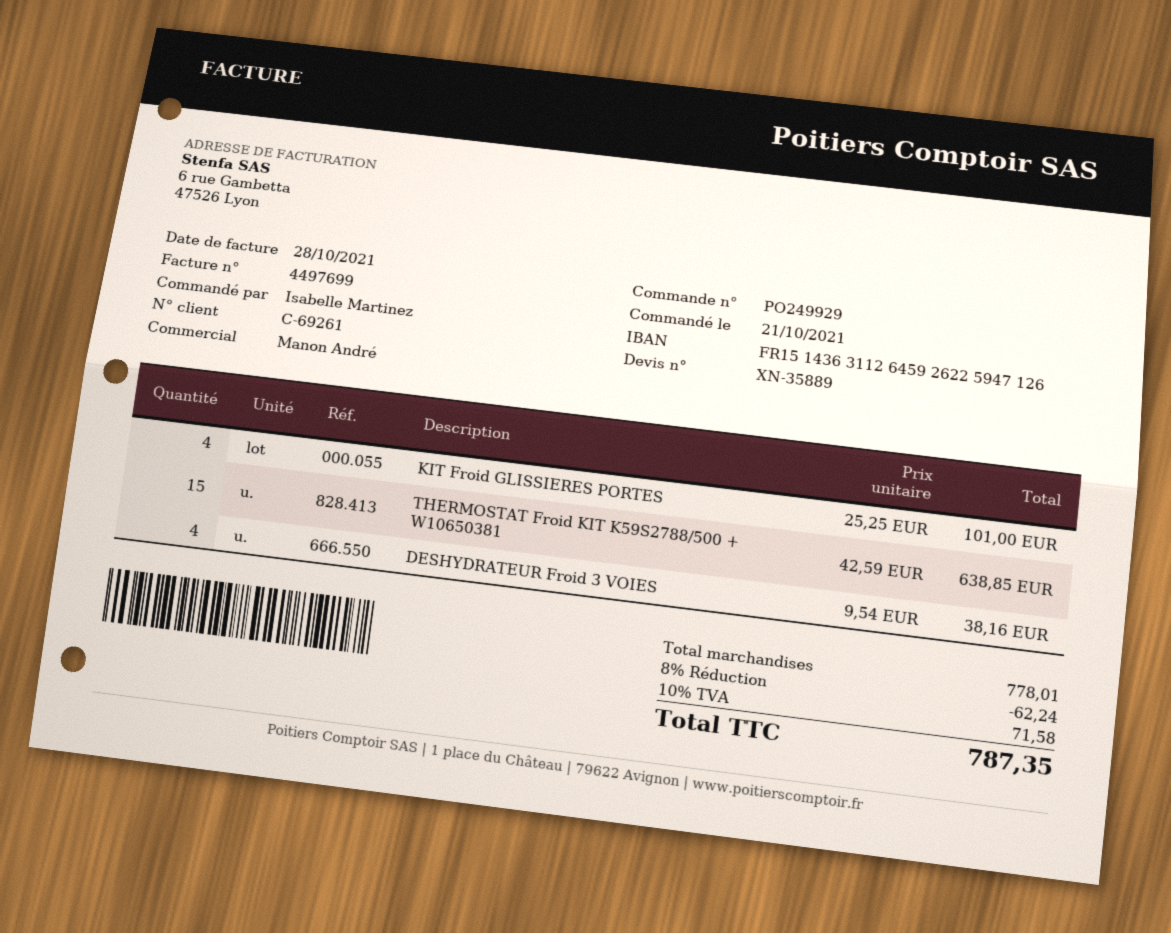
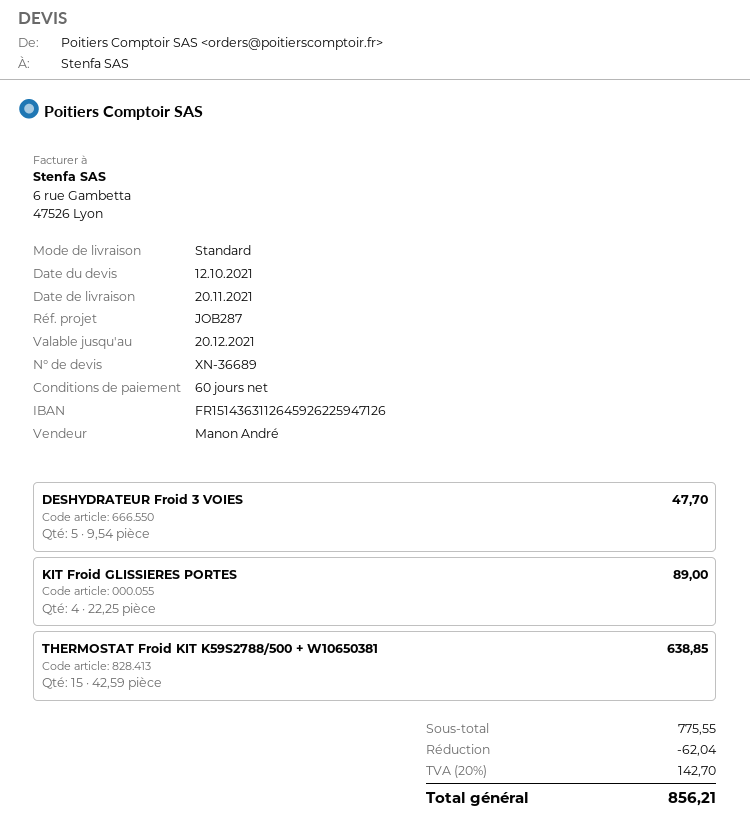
quote number: XN-35889 -> XN-36689
KIT Froid GLISSIERES PORTES: 4 x 25.25 = 101.00 -> 4 x 22.25 = 89.00
DESHYDRATEUR Froid 3 VOIES: 4 x 9.54 = 38.16 -> 5 x 9.54 = 47.70
subtotal: 778.01 -> 775.55
discount: 62.24 -> 62.04
tax: 10% = 71.58 -> 20% = 142.70
total: 787.35 -> 856.21

